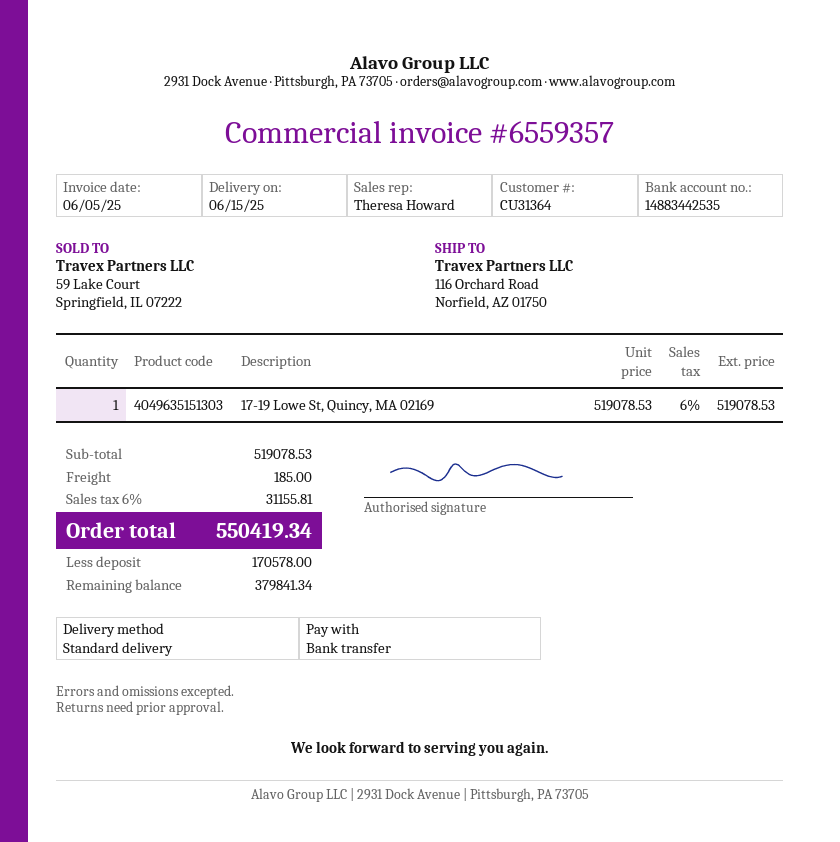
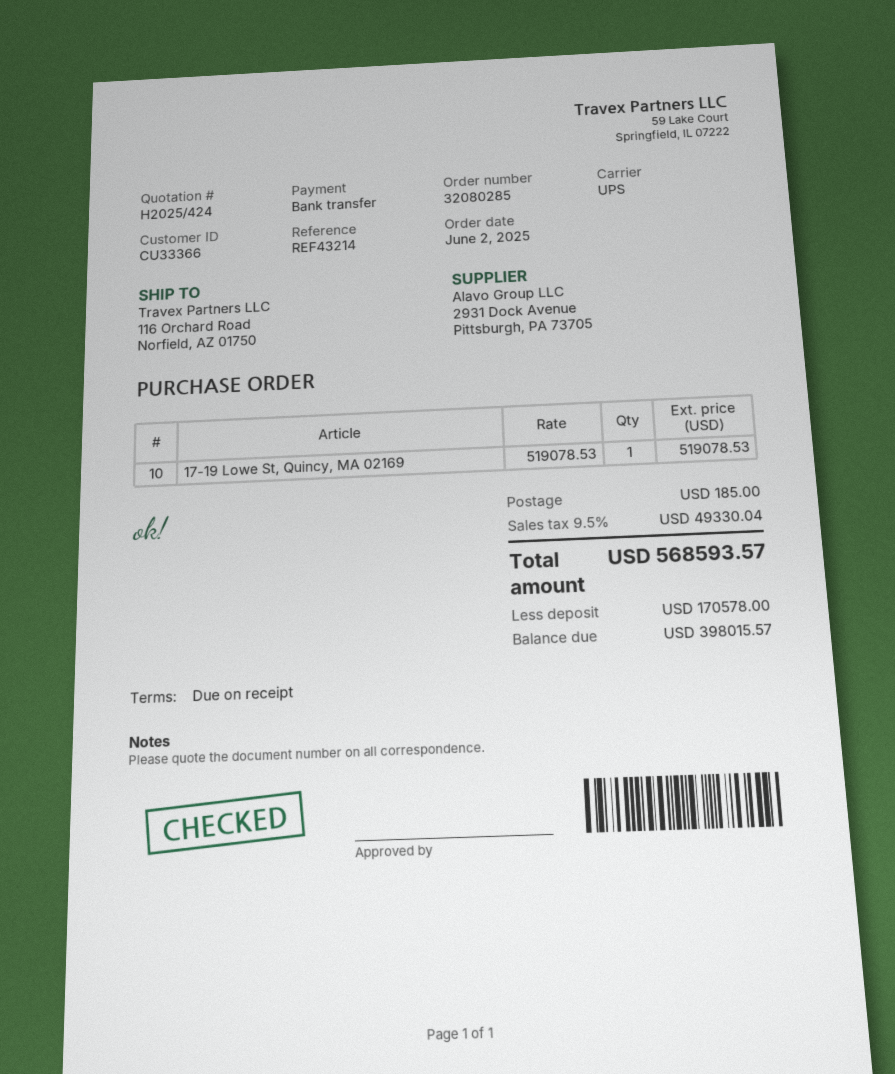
customer number: CU31364 -> CU33366
shipping method: standard -> UPS
tax: 6% = 31155.81 -> 9.5% = 49330.04
total: 550419.34 -> 568593.57
balance: 379841.34 -> 398015.57

